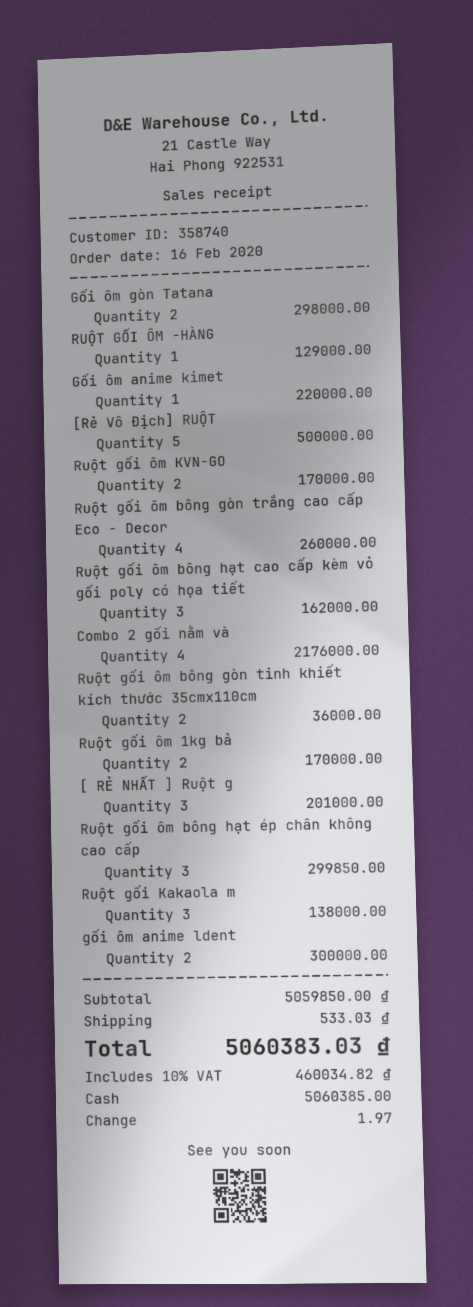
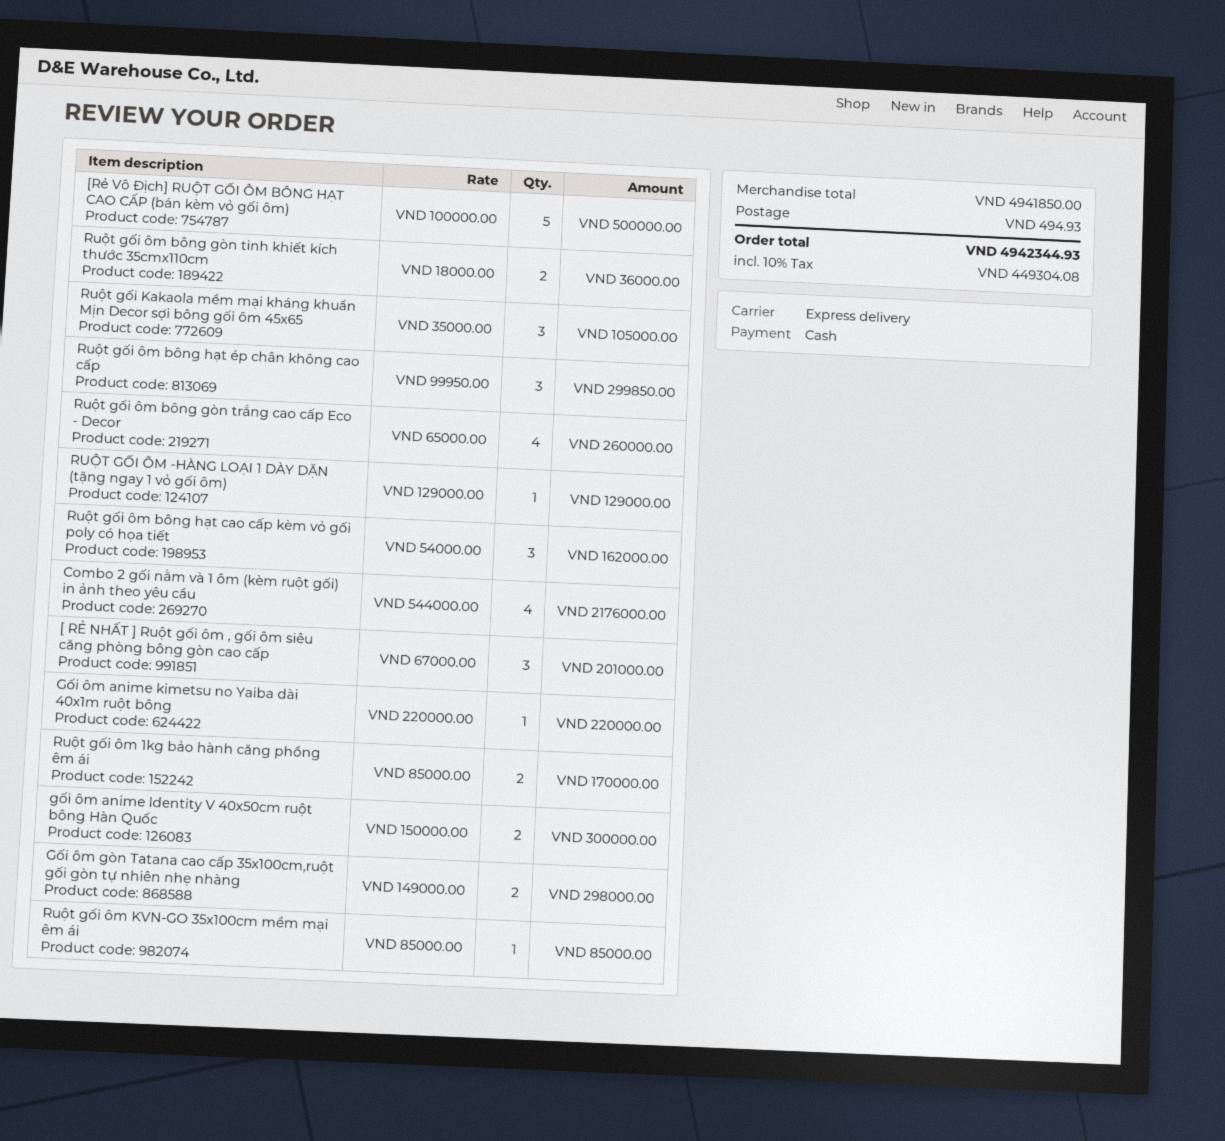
Ruột gối ôm KVN-GO: 2 for 170000.00 -> 1 for 85000.00
Ruột gối Kakaola m: 3 for 138000.00 -> 3 for 105000.00
subtotal: 5059850.00 -> 4941850.00
shipping: 533.03 -> 494.93
tax: 10% = 460034.82 -> 10% = 449304.08
total: 5060383.03 -> 4942344.93

